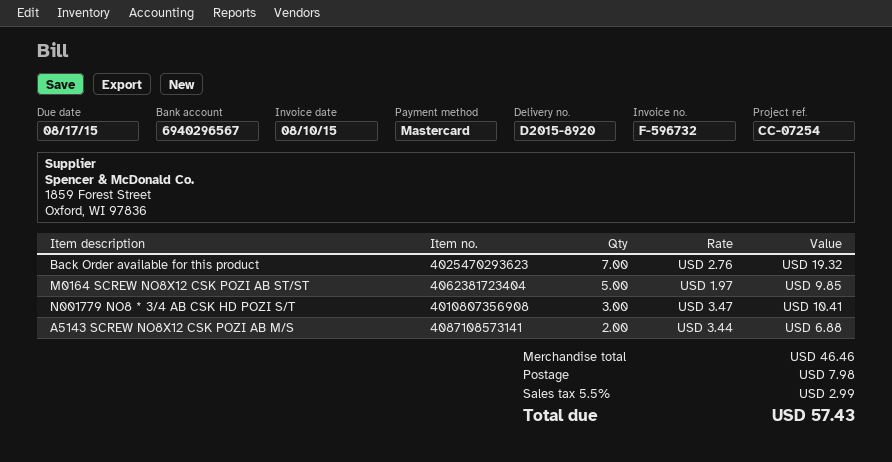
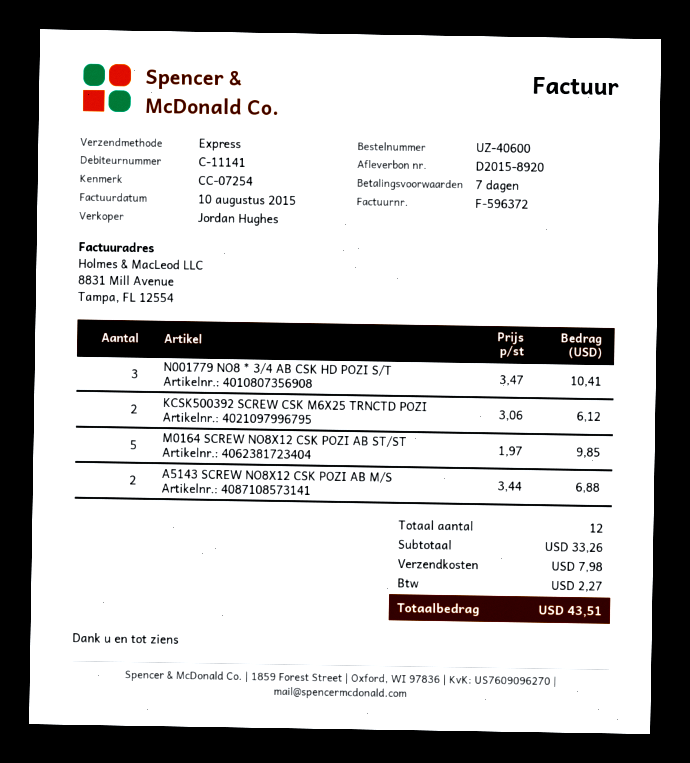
invoice number: F-596732 -> F-596372
Back Order available for this product: 7 x 2.76 = 19.32 -> none
KCSK500392 SCREW CSK M6X25 TRNCTD POZI: none -> 2 x 3.06 = 6.12
subtotal: 46.46 -> 33.26
tax: 2.99 -> 2.27
total: 57.43 -> 43.51

